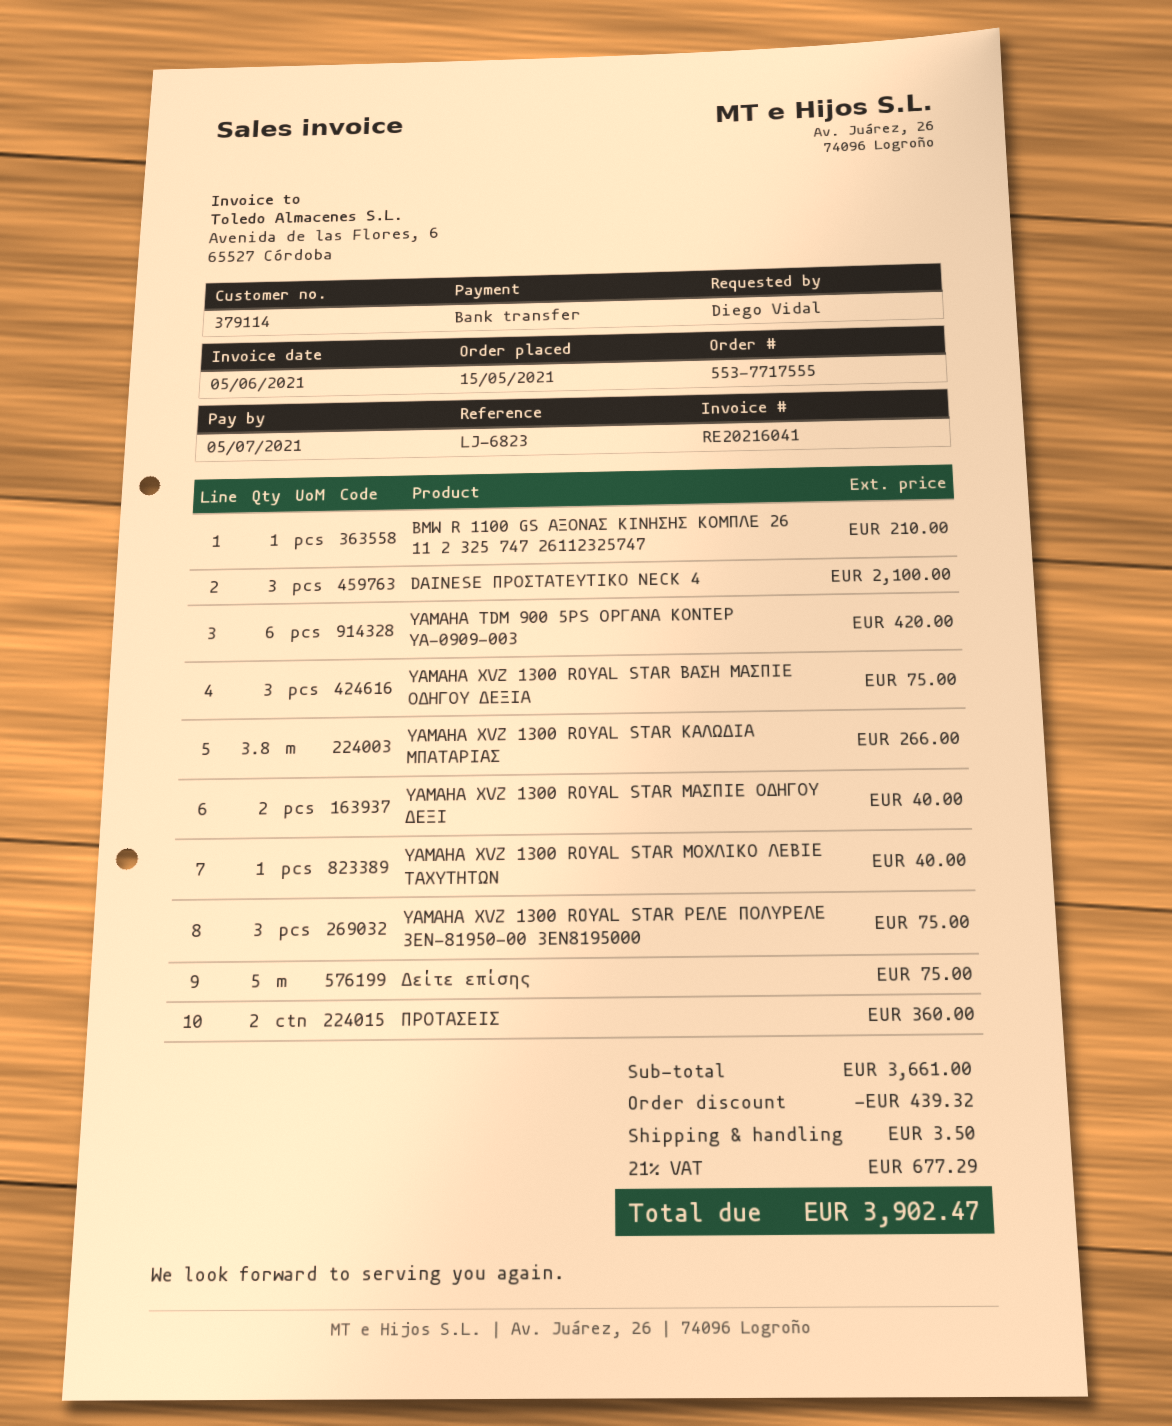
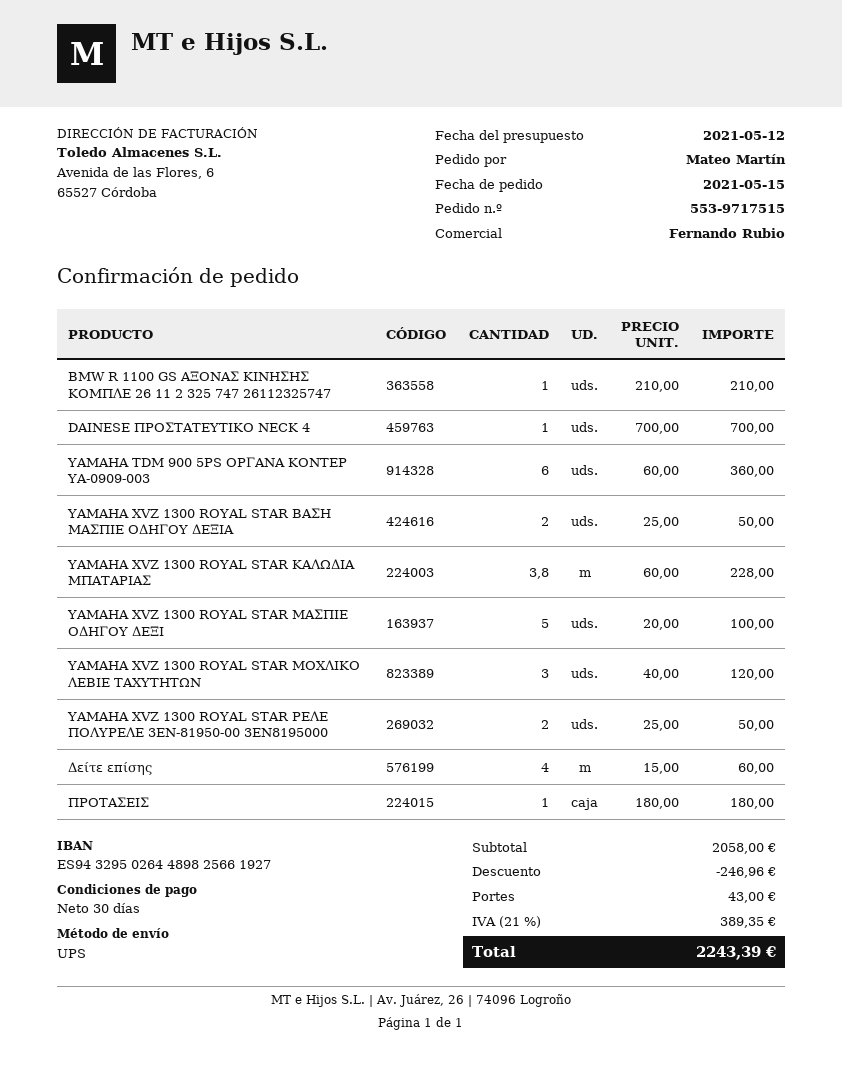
order number: 553-7717555 -> 553-9717515
ordered by: Diego Vidal -> Mateo Martín
DAINESE ΠΡΟΣΤΑΤΕΥΤΙΚΟ NECK 4: 3 for 2100.00 -> 1 for 700.00
YAMAHA TDM 900 5PS ΟΡΓΑΝΑ ΚΟΝΤΕΡ YA-0909-003: 6 for 420.00 -> 6 for 360.00
YAMAHA XVZ 1300 ROYAL STAR ΒΑΣΗ ΜΑΣΠΙΕ ΟΔΗΓΟΥ ΔΕΞΙΑ: 3 for 75.00 -> 2 for 50.00
YAMAHA XVZ 1300 ROYAL STAR ΚΑΛΩΔΙΑ ΜΠΑΤΑΡΙΑΣ: 3.8 for 266.00 -> 3.8 for 228.00
YAMAHA XVZ 1300 ROYAL STAR ΜΑΣΠΙΕ ΟΔΗΓΟΥ ΔΕΞΙ: 2 for 40.00 -> 5 for 100.00
YAMAHA XVZ 1300 ROYAL STAR ΜΟΧΛΙΚΟ ΛΕΒΙΕ ΤΑΧΥΤΗΤΩΝ: 1 for 40.00 -> 3 for 120.00
YAMAHA XVZ 1300 ROYAL STAR ΡΕΛΕ ΠΟΛΥΡΕΛΕ 3EN-81950-00 3EN8195000: 3 for 75.00 -> 2 for 50.00
Δείτε επίσης: 5 for 75.00 -> 4 for 60.00
ΠΡΟΤΑΣΕΙΣ: 2 for 360.00 -> 1 for 180.00
subtotal: 3661.00 -> 2058.00
discount: 439.32 -> 246.96
shipping: 3.50 -> 43.00
tax: 21% = 677.29 -> 21% = 389.35
total: 3902.47 -> 2243.39

